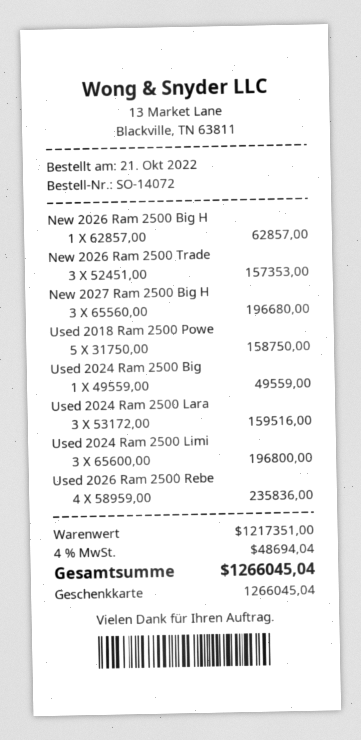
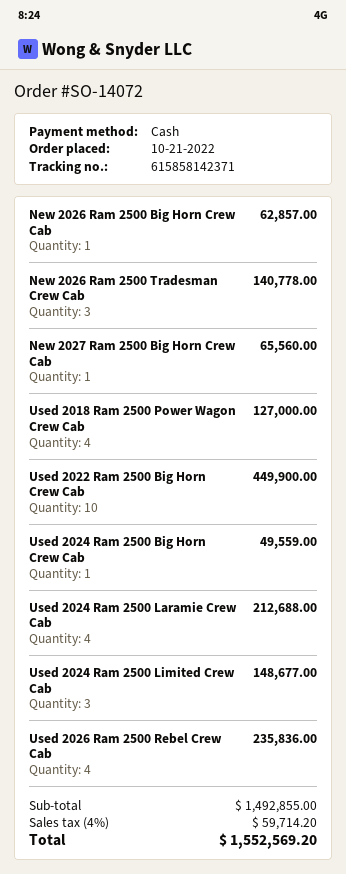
payment method: gift card -> cash
New 2026 Ram 2500 Trade: 3 for 157353.00 -> 3 for 140778.00
New 2027 Ram 2500 Big H: 3 for 196680.00 -> 1 for 65560.00
Used 2018 Ram 2500 Powe: 5 for 158750.00 -> 4 for 127000.00
Used 2024 Ram 2500 Lara: 3 for 159516.00 -> 4 for 212688.00
Used 2024 Ram 2500 Limi: 3 for 196800.00 -> 3 for 148677.00
Used 2022 Ram 2500 Big Horn Crew Cab: none -> 10 for 449900.00
subtotal: 1217351.00 -> 1492855.00
tax: 4% = 48694.04 -> 4% = 59714.20
total: 1266045.04 -> 1552569.20

